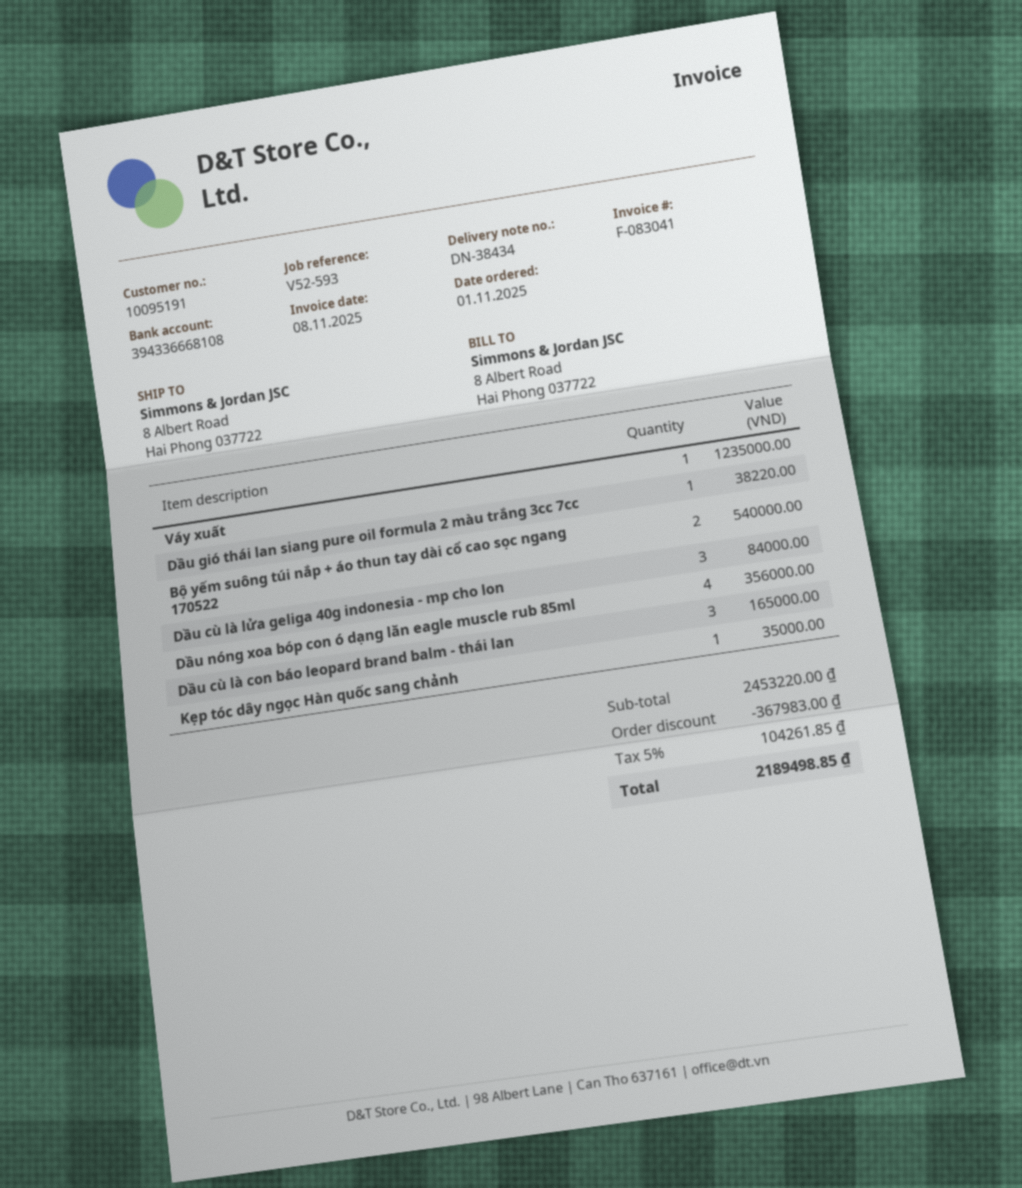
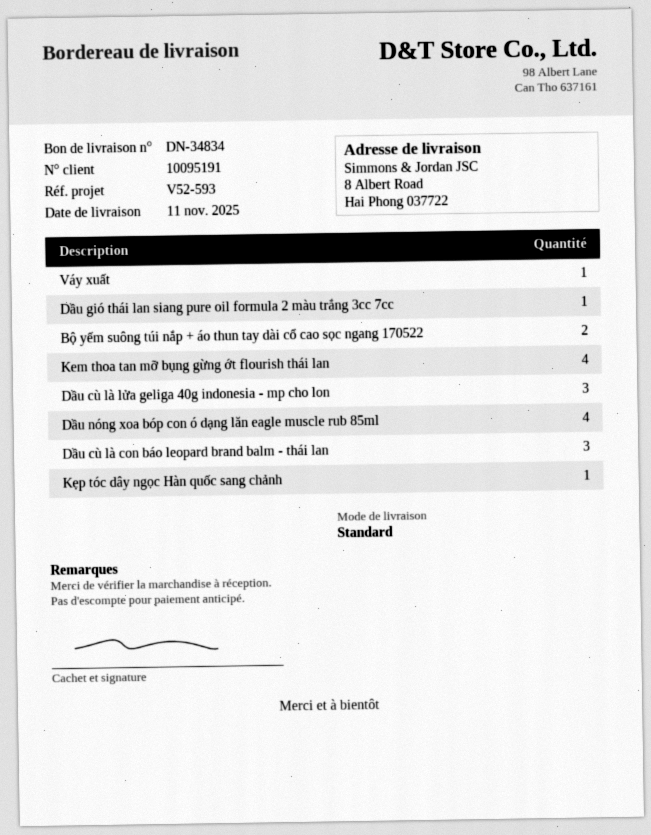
delivery note number: DN-38434 -> DN-34834
Kem thoa tan mỡ bụng gừng ớt flourish thái lan: none -> 4

